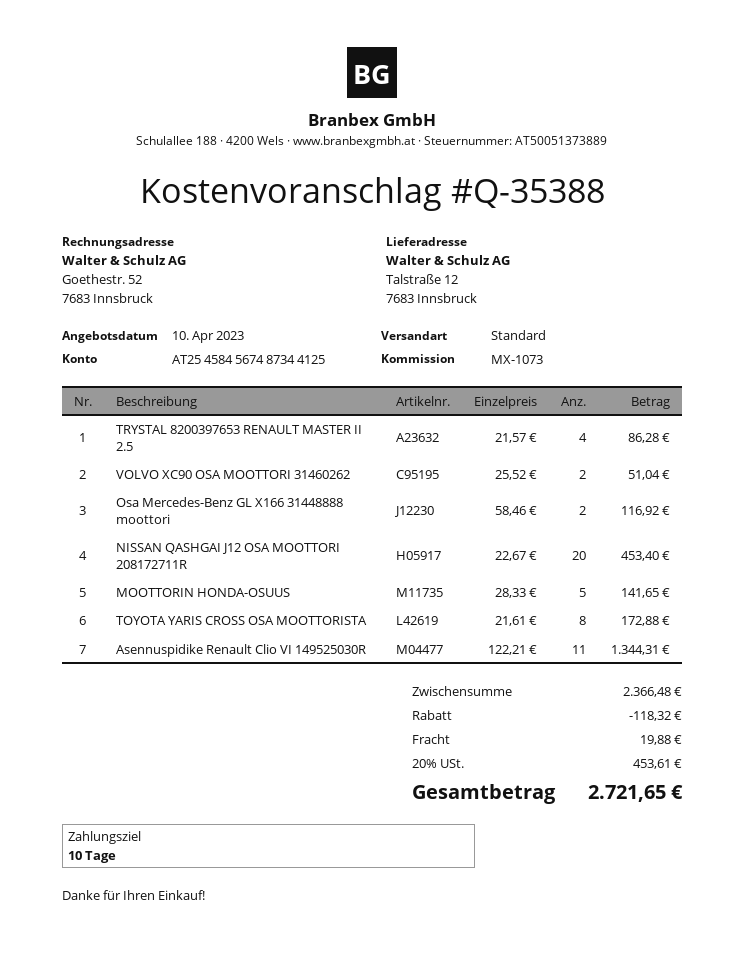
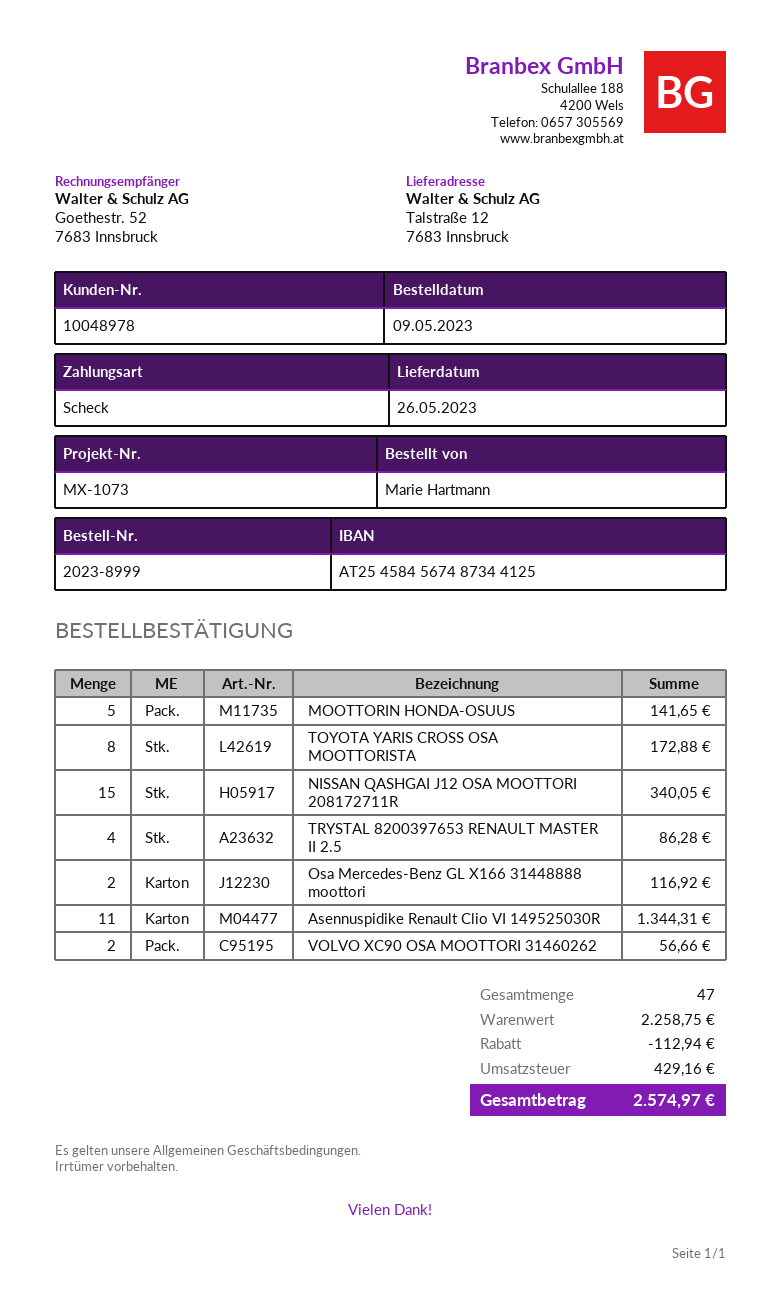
VOLVO XC90 OSA MOOTTORI 31460262: 2 for 51.04 -> 2 for 56.66
NISSAN QASHGAI J12 OSA MOOTTORI 208172711R: 20 for 453.40 -> 15 for 340.05
subtotal: 2366.48 -> 2258.75
discount: 118.32 -> 112.94
shipping: 19.88 -> none
tax: 453.61 -> 429.16
total: 2721.65 -> 2574.97

